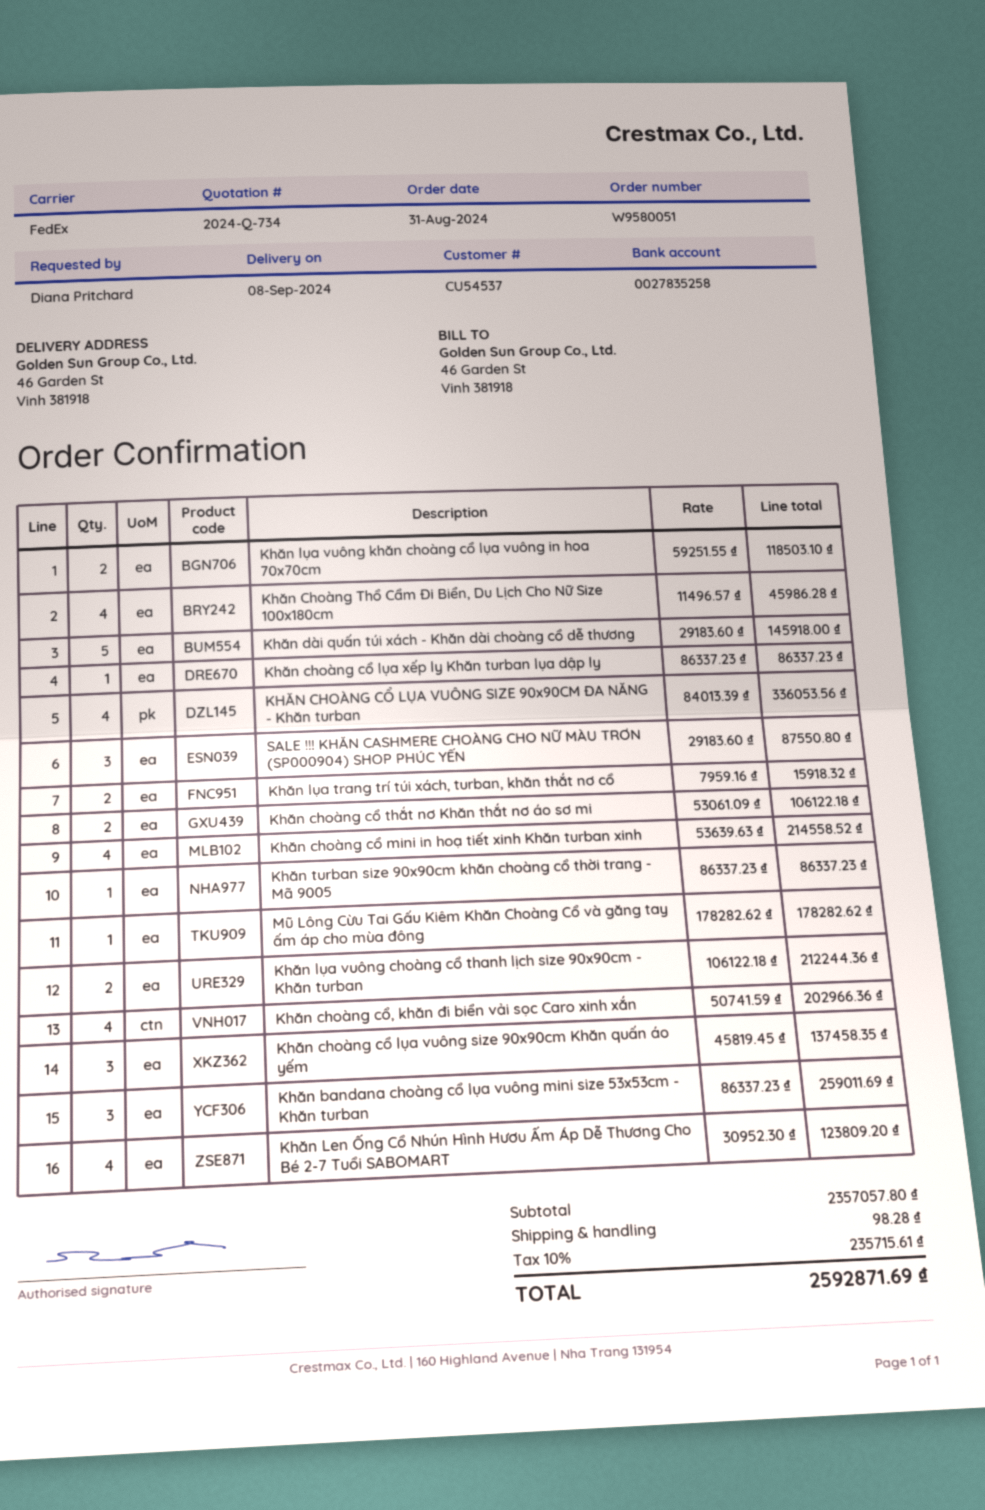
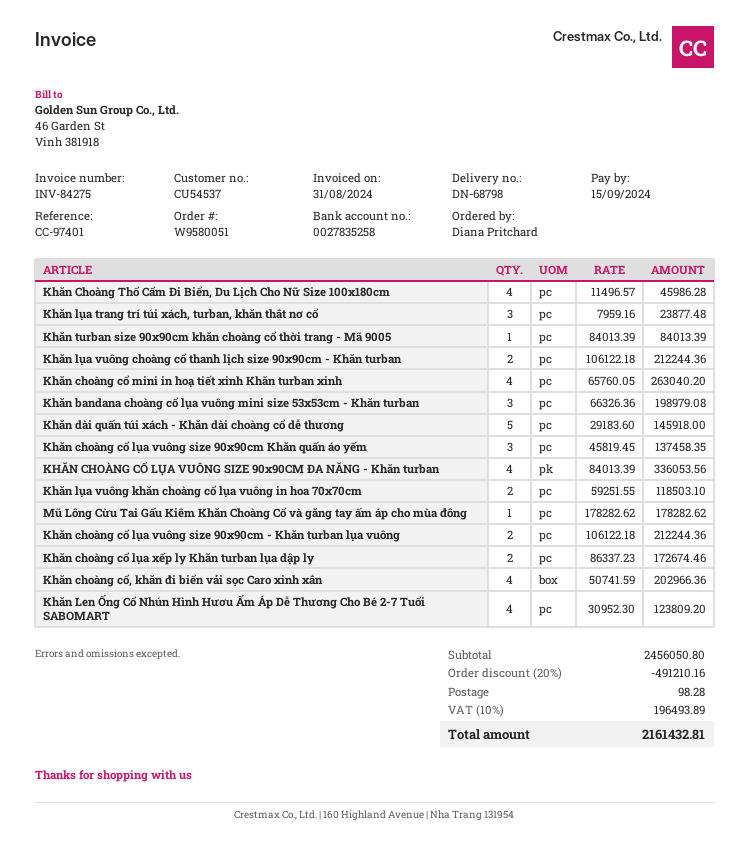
Khăn choàng cổ lụa xếp ly Khăn turban lụa dập ly: 1 x 86337.23 = 86337.23 -> 2 x 86337.23 = 172674.46
SALE !!! KHĂN CASHMERE CHOÀNG CHO NỮ MÀU TRƠN (SP000904) SHOP PHÚC YẾN: 3 x 29183.60 = 87550.80 -> none
Khăn lụa trang trí túi xách, turban, khăn thắt nơ cổ: 2 x 7959.16 = 15918.32 -> 3 x 7959.16 = 23877.48
Khăn choàng cổ thắt nơ Khăn thắt nơ áo sơ mi: 2 x 53061.09 = 106122.18 -> none
Khăn choàng cổ mini in hoạ tiết xinh Khăn turban xinh: 4 x 53639.63 = 214558.52 -> 4 x 65760.05 = 263040.20
Khăn turban size 90x90cm khăn choàng cổ thời trang - Mã 9005: 1 x 86337.23 = 86337.23 -> 1 x 84013.39 = 84013.39
Khăn bandana choàng cổ lụa vuông mini size 53x53cm - Khăn turban: 3 x 86337.23 = 259011.69 -> 3 x 66326.36 = 198979.08
Khăn choàng cổ lụa vuông size 90x90cm - Khăn turban lụa vuông: none -> 2 x 106122.18 = 212244.36
subtotal: 2357057.80 -> 2456050.80
discount: none -> 20% = 491210.16
tax: 10% = 235715.61 -> 10% = 196493.89
total: 2592871.69 -> 2161432.81

